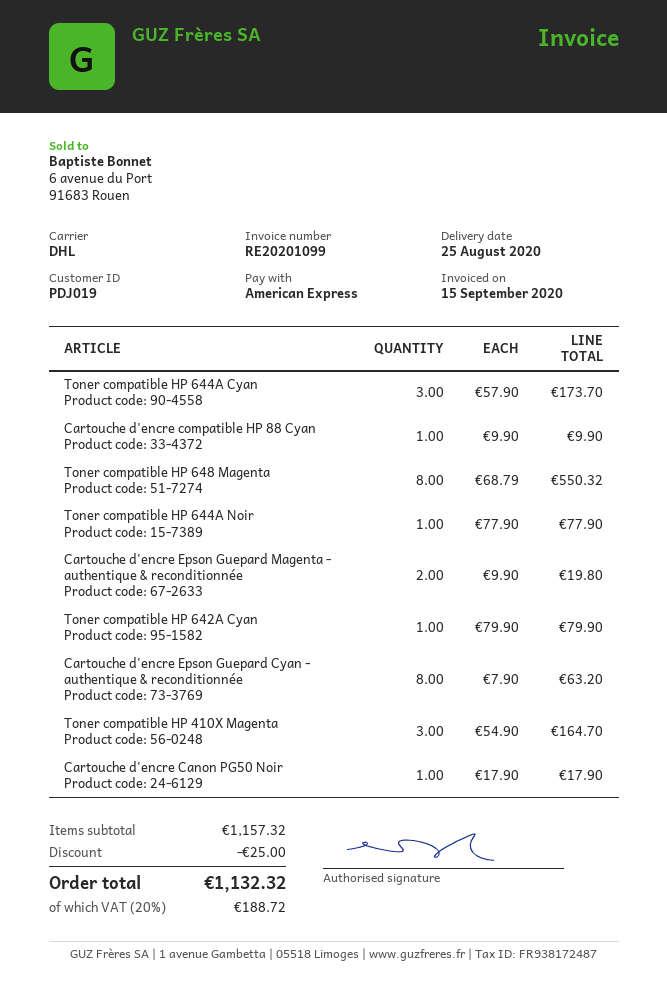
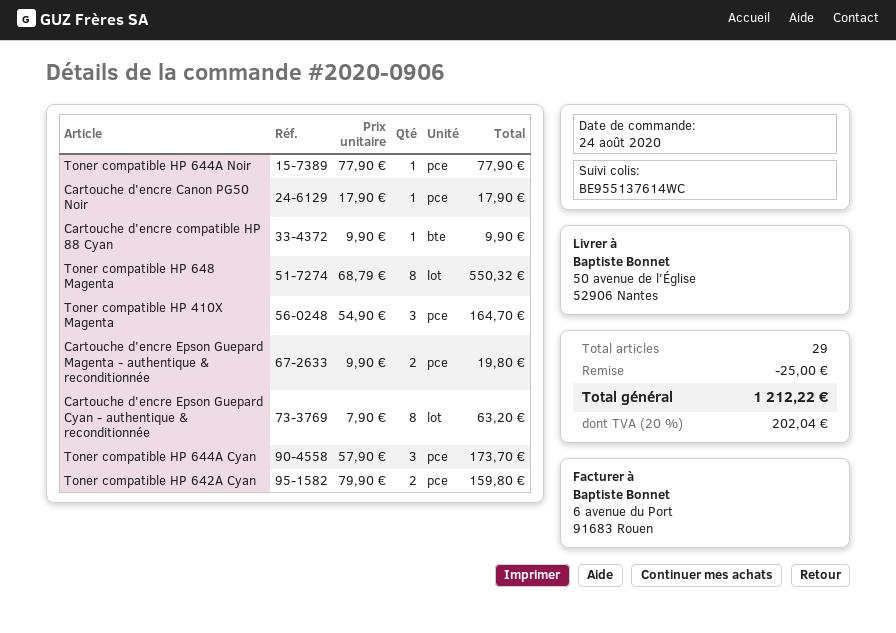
Toner compatible HP 642A Cyan: 1 x 79.90 = 79.90 -> 2 x 79.90 = 159.80
tax: 20% = 188.72 -> 20% = 202.04
total: 1132.32 -> 1212.22

